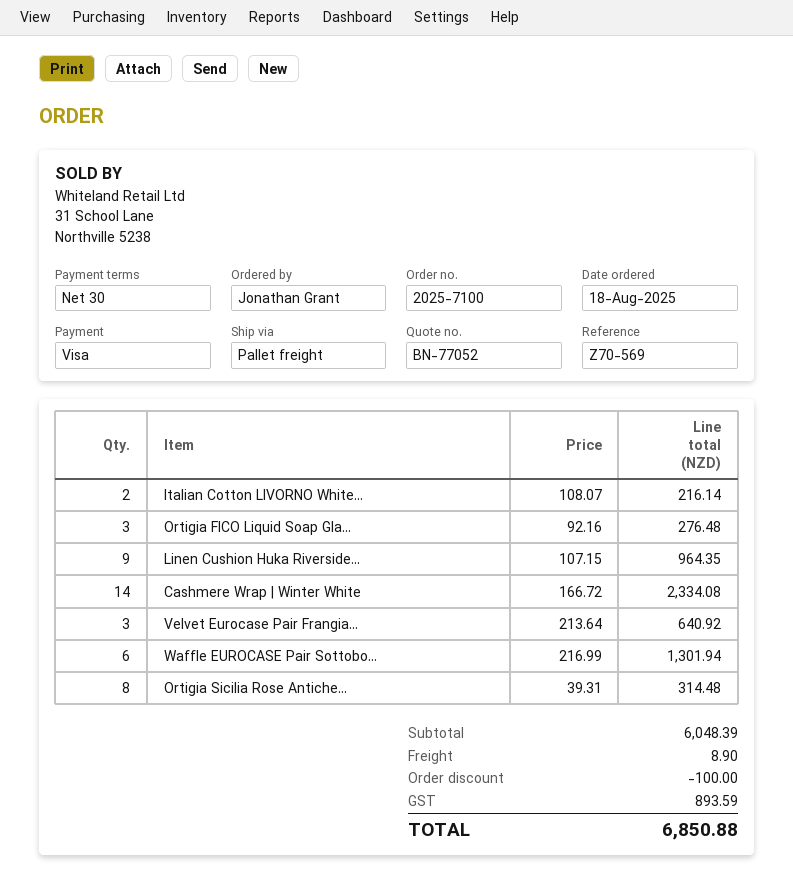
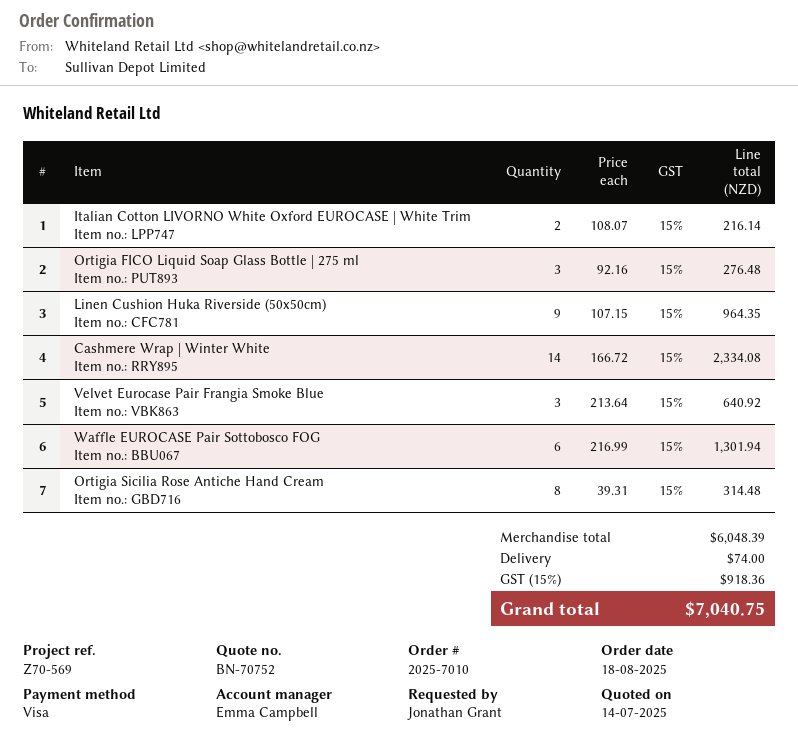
quote number: BN-77052 -> BN-70752
order number: 2025-7100 -> 2025-7010
discount: 100.00 -> none
shipping: 8.90 -> 74.00
tax: 893.59 -> 918.36
total: 6850.88 -> 7040.75

